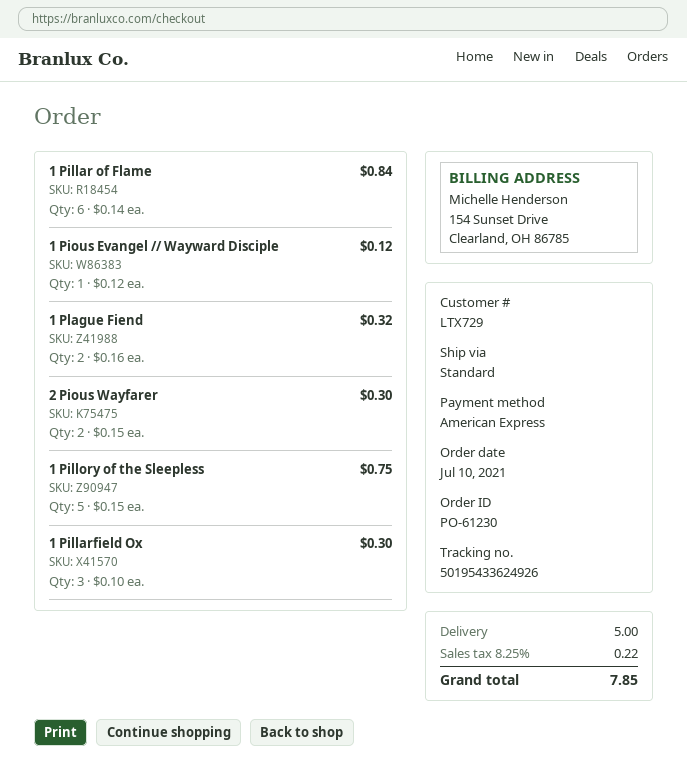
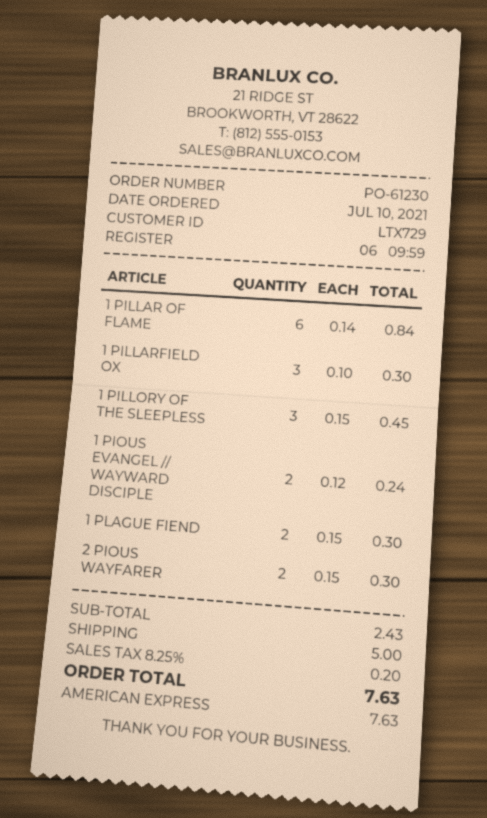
1 Pious Evangel // Wayward Disciple: 1 x 0.12 = 0.12 -> 2 x 0.12 = 0.24
1 Plague Fiend: 2 x 0.16 = 0.32 -> 2 x 0.15 = 0.30
1 Pillory of the Sleepless: 5 x 0.15 = 0.75 -> 3 x 0.15 = 0.45
tax: 8.25% = 0.22 -> 8.25% = 0.20
total: 7.85 -> 7.63

